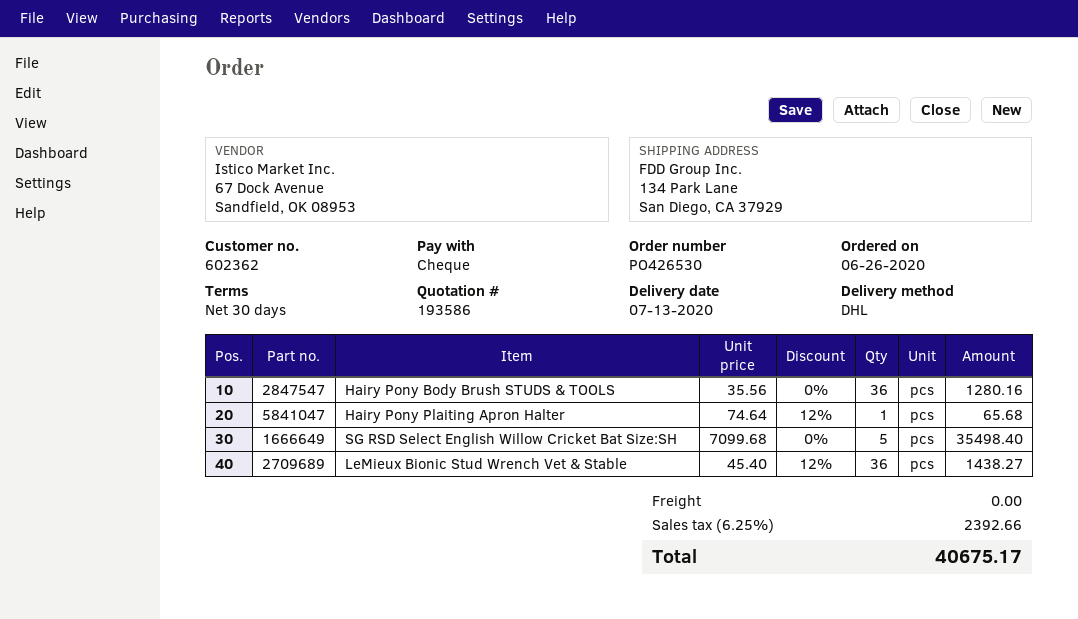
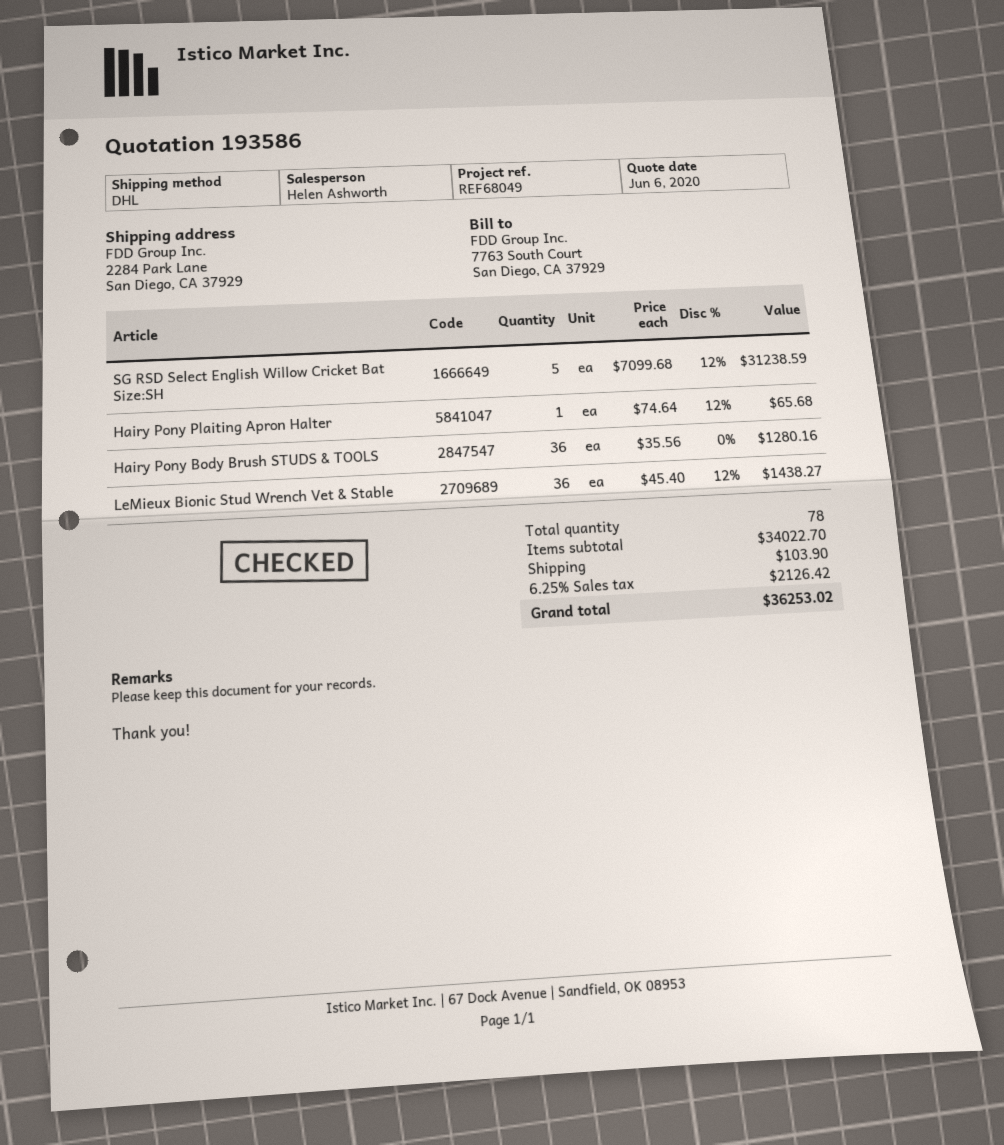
ship to: 134 Park Lane, San Diego, CA 37929 -> 2284 Park Lane, San Diego, CA 37929
SG RSD Select English Willow Cricket Bat Size:SH: 5 x 7099.68 = 35498.40 -> 5 x 7099.68 - 12% = 31238.59
shipping: 0.00 -> 103.90
tax: 6.25% = 2392.66 -> 6.25% = 2126.42
total: 40675.17 -> 36253.02

